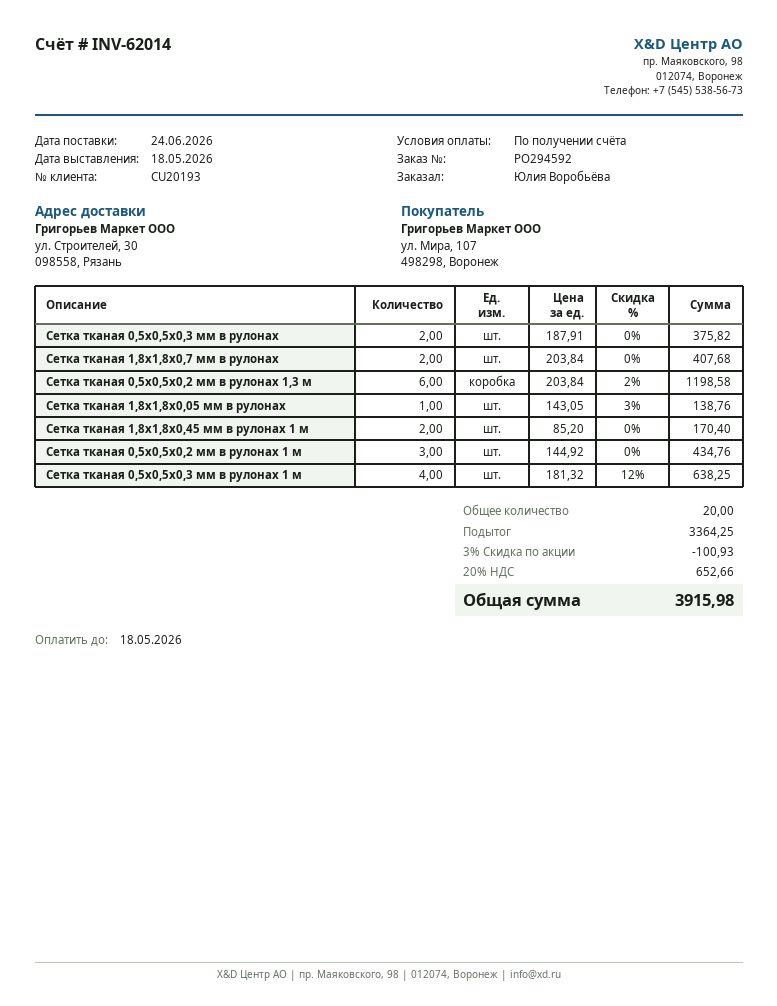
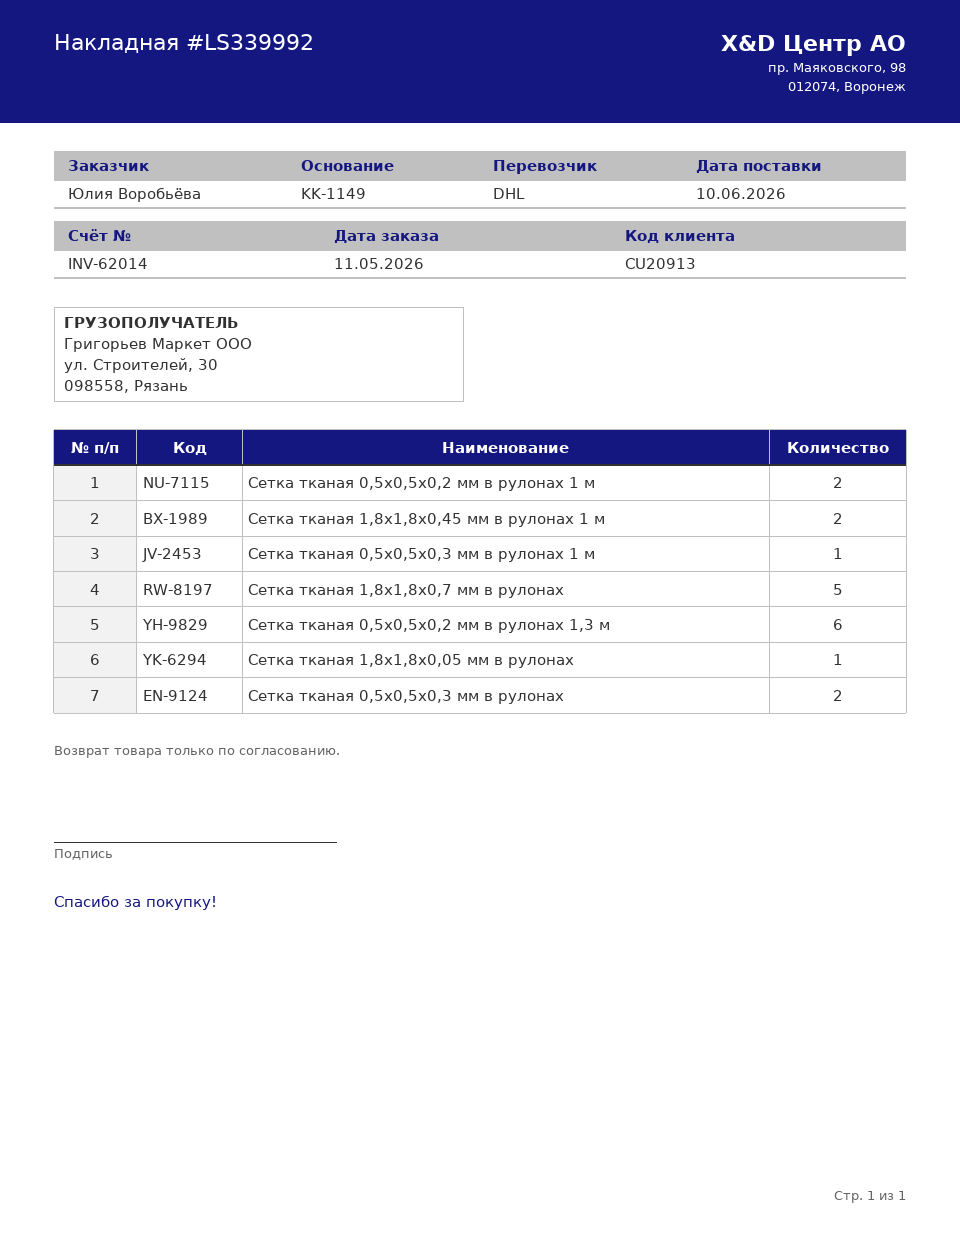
delivery date: 2026-06-24 -> 2026-06-10
customer number: CU20193 -> CU20913
Сетка тканая 1,8х1,8х0,7 мм в рулонах: 2 -> 5
Сетка тканая 0,5х0,5х0,2 мм в рулонах 1 м: 3 -> 2
Сетка тканая 0,5х0,5х0,3 мм в рулонах 1 м: 4 -> 1

